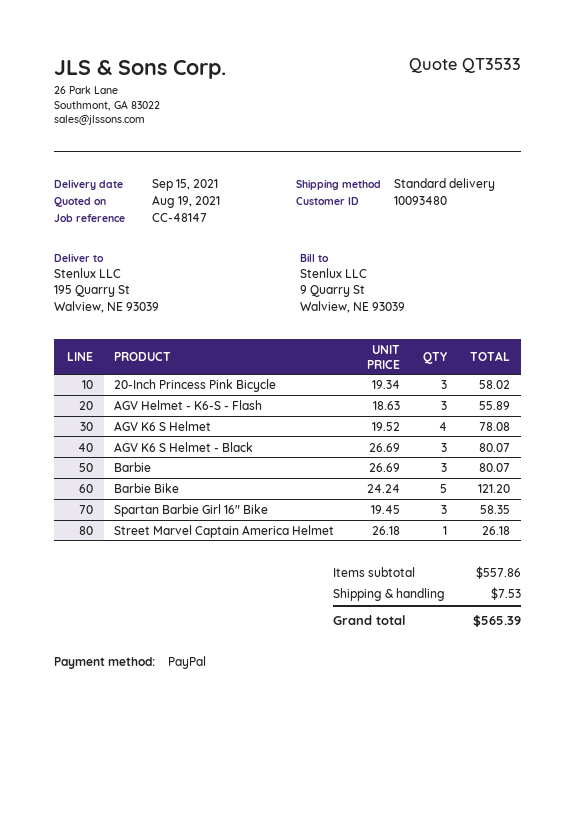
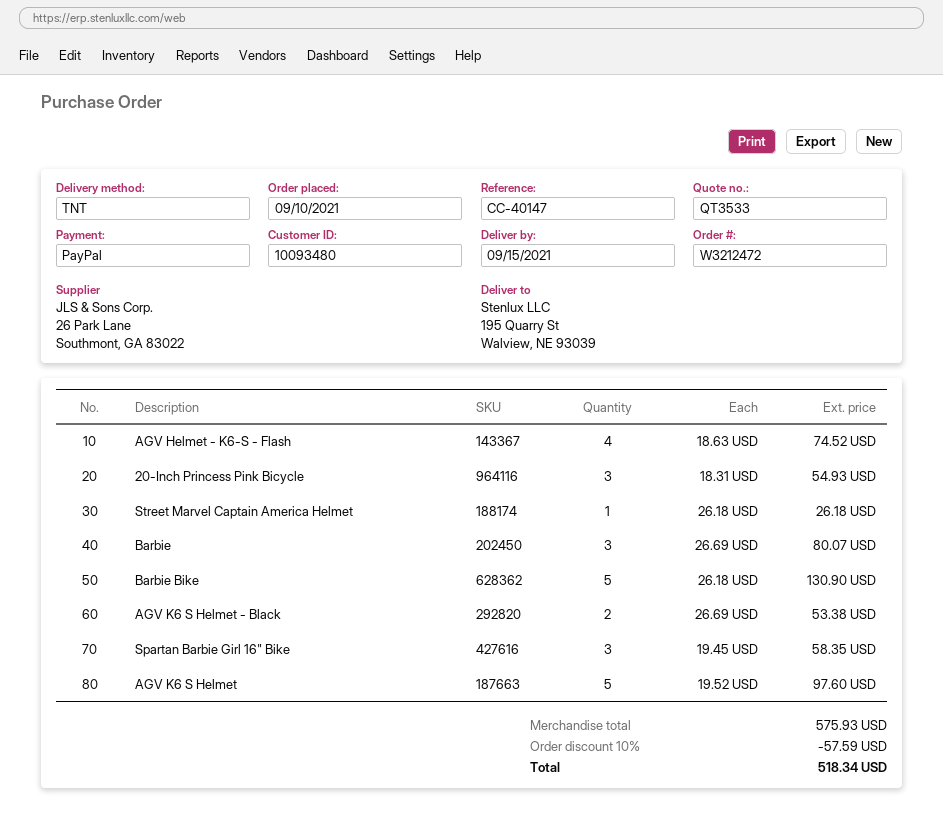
reference: CC-48147 -> CC-40147
shipping method: standard -> TNT
20-Inch Princess Pink Bicycle: 3 x 19.34 = 58.02 -> 3 x 18.31 = 54.93
AGV Helmet - K6-S - Flash: 3 x 18.63 = 55.89 -> 4 x 18.63 = 74.52
AGV K6 S Helmet: 4 x 19.52 = 78.08 -> 5 x 19.52 = 97.60
AGV K6 S Helmet - Black: 3 x 26.69 = 80.07 -> 2 x 26.69 = 53.38
Barbie Bike: 5 x 24.24 = 121.20 -> 5 x 26.18 = 130.90
subtotal: 557.86 -> 575.93
discount: none -> 10% = 57.59
shipping: 7.53 -> none
total: 565.39 -> 518.34

